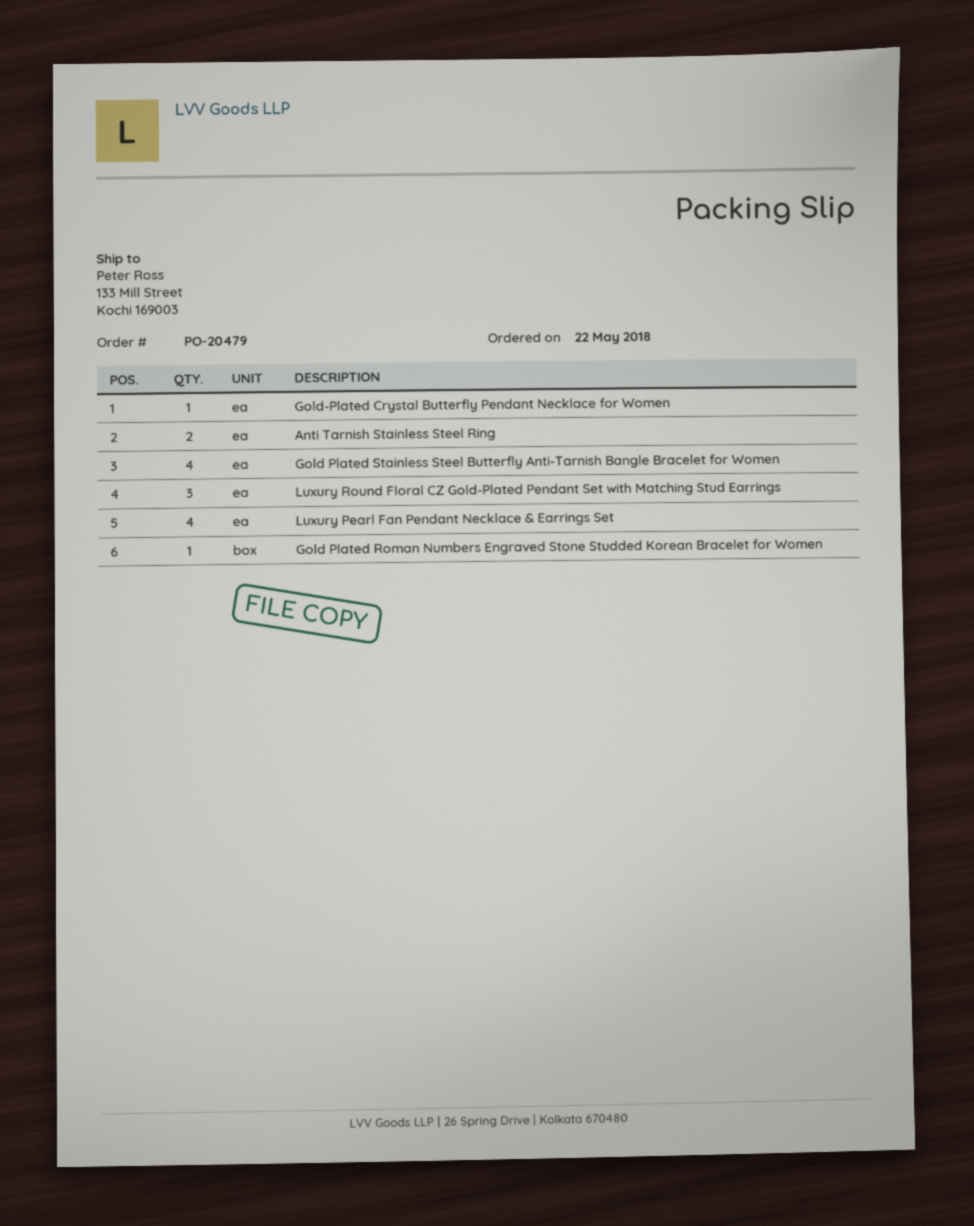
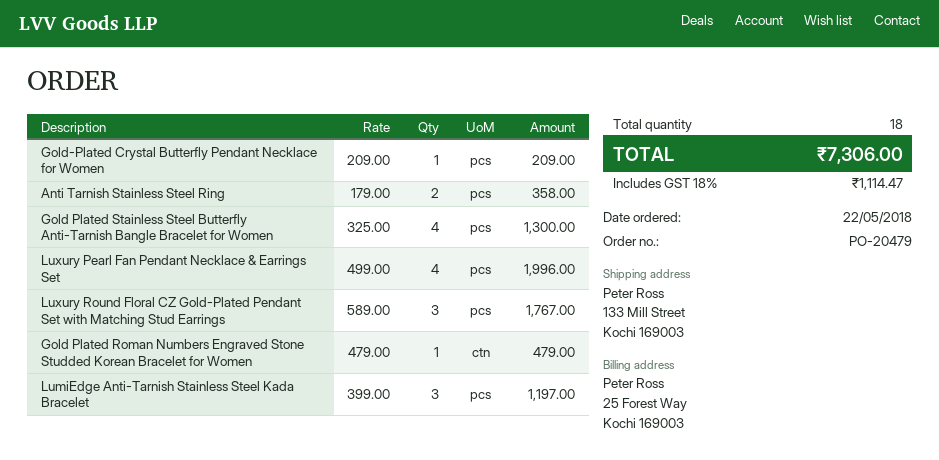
LumiEdge Anti-Tarnish Stainless Steel Kada Bracelet: none -> 3

